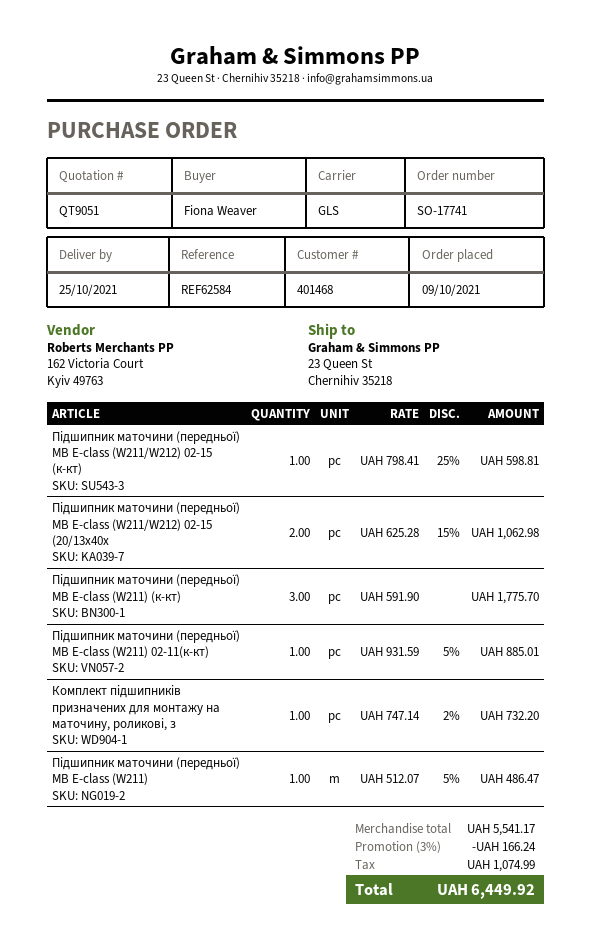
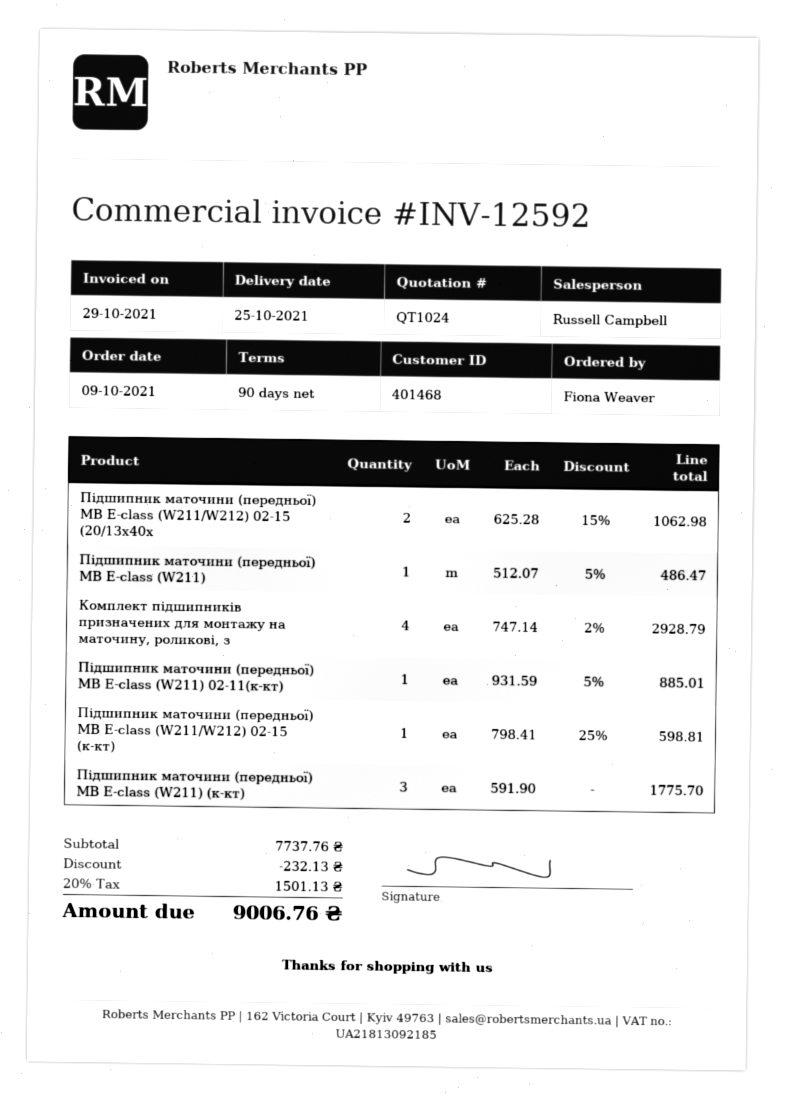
quote number: QT9051 -> QT1024
Комплект підшипників призначених для монтажу на маточину, роликові, з: 1 x 747.14 - 2% = 732.20 -> 4 x 747.14 - 2% = 2928.79
subtotal: 5541.17 -> 7737.76
discount: 166.24 -> 232.13
tax: 1074.99 -> 1501.13
total: 6449.92 -> 9006.76

